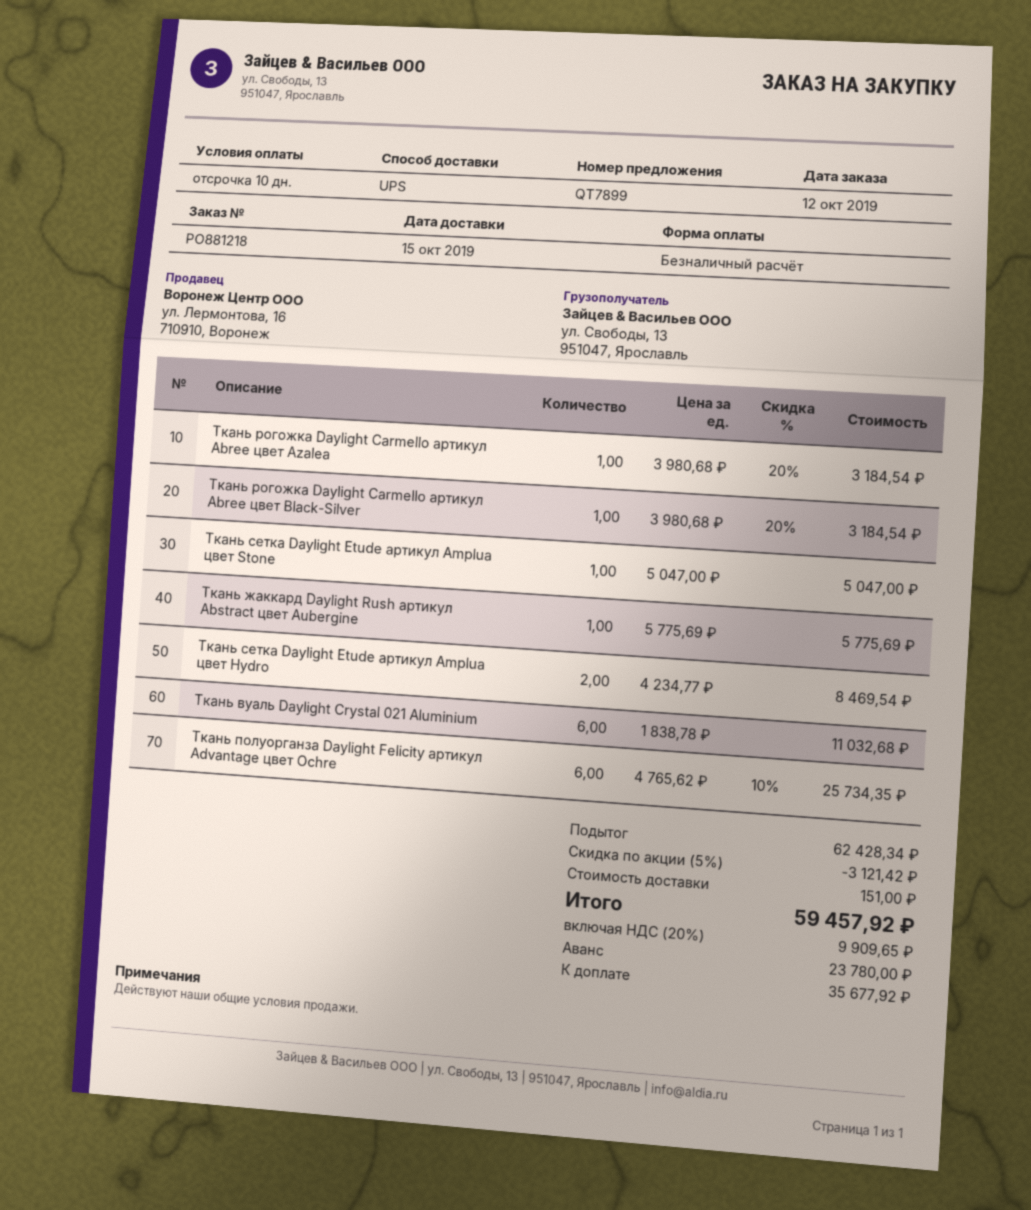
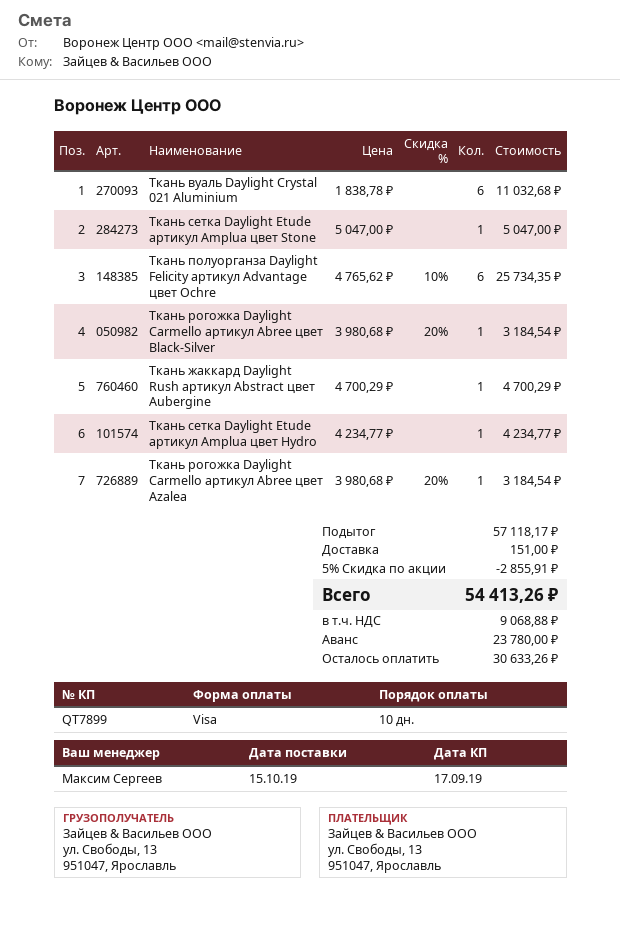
payment method: bank transfer -> Visa
Ткань жаккард Daylight Rush артикул Abstract цвет Aubergine: 1 x 5775.69 = 5775.69 -> 1 x 4700.29 = 4700.29
Ткань сетка Daylight Etude артикул Amplua цвет Hydro: 2 x 4234.77 = 8469.54 -> 1 x 4234.77 = 4234.77
subtotal: 62428.34 -> 57118.17
discount: 5% = 3121.42 -> 5% = 2855.91
tax: 9909.65 -> 9068.88
total: 59457.92 -> 54413.26
balance: 35677.92 -> 30633.26

